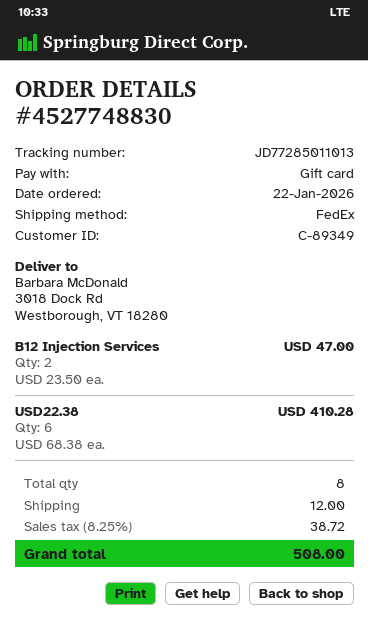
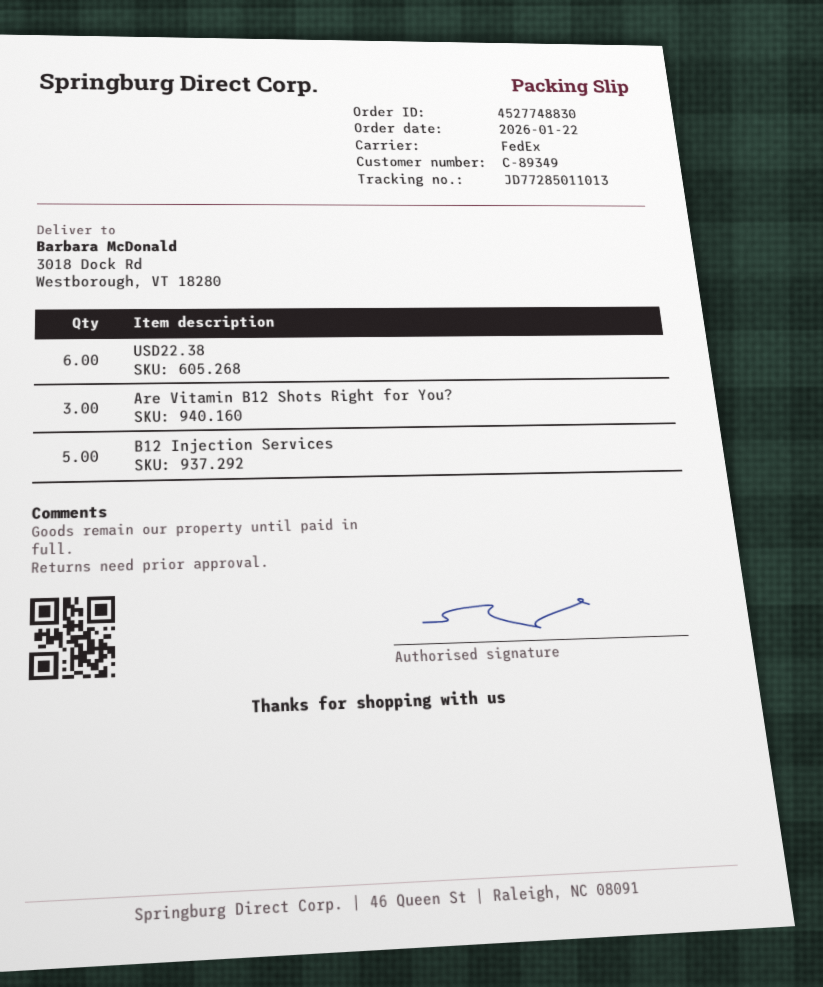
B12 Injection Services: 2 -> 5
Are Vitamin B12 Shots Right for You?: none -> 3

